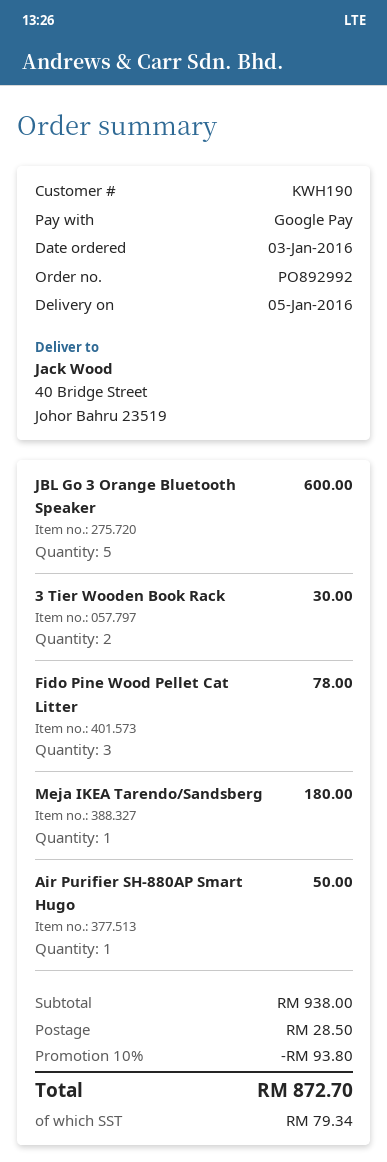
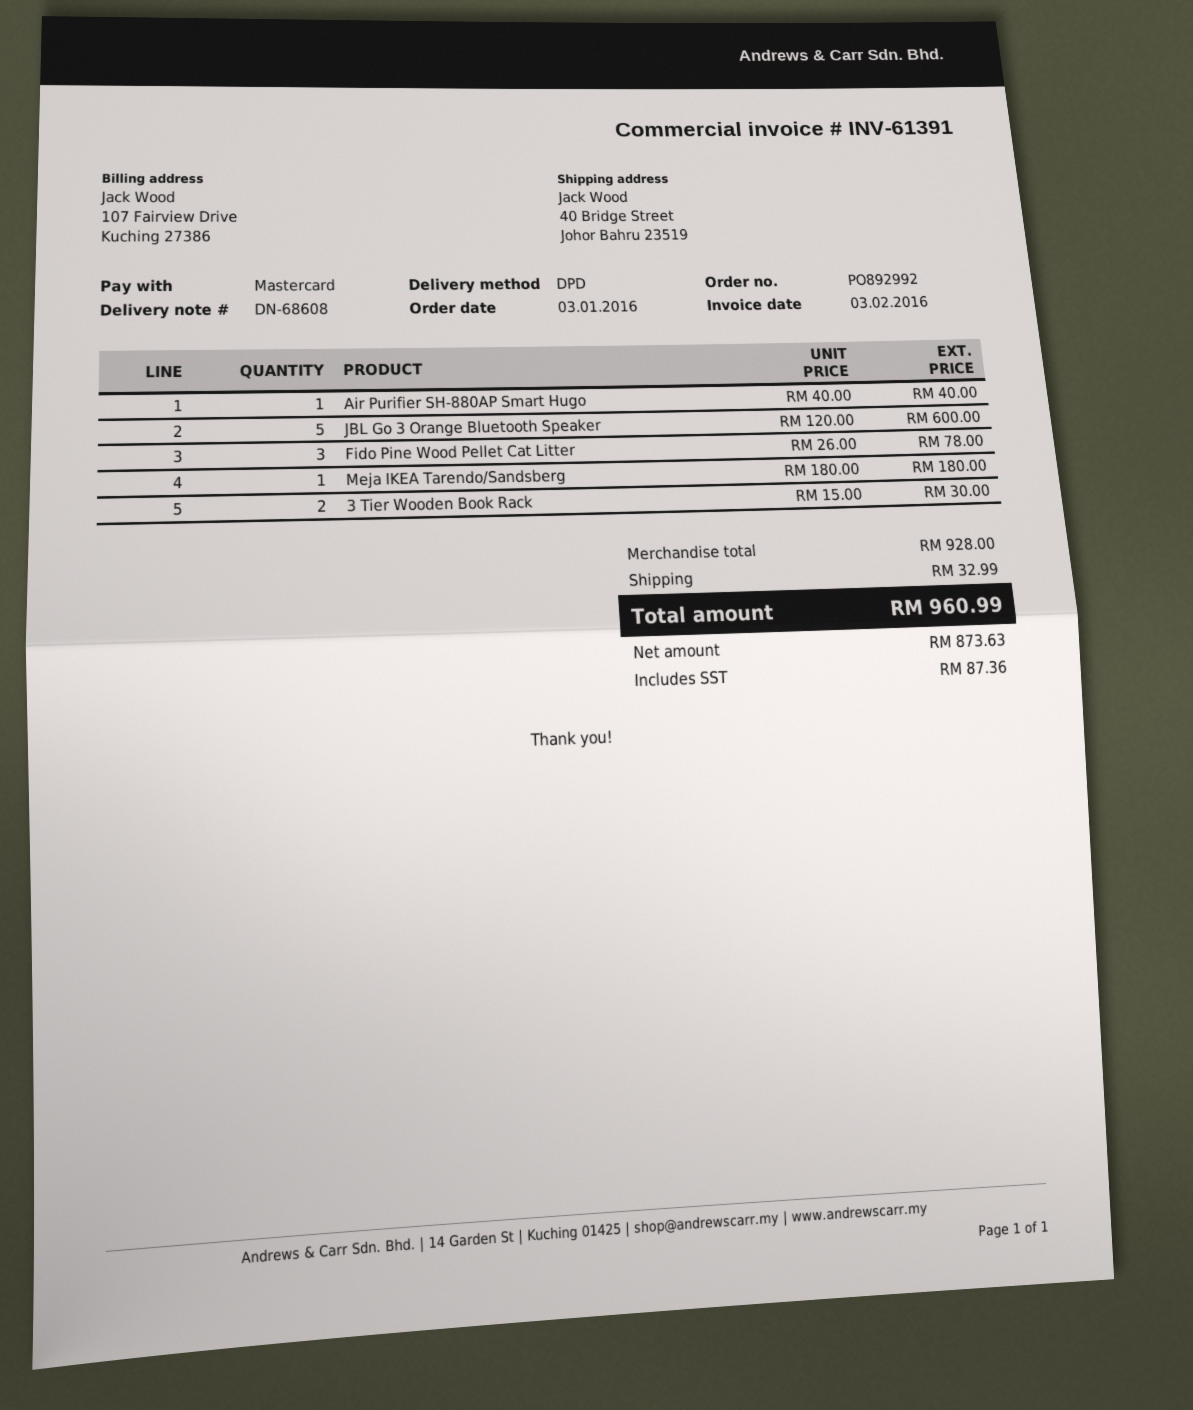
payment method: Google Pay -> Mastercard
Air Purifier SH-880AP Smart Hugo: 1 for 50.00 -> 1 for 40.00
subtotal: 938.00 -> 928.00
discount: 10% = 93.80 -> none
shipping: 28.50 -> 32.99
tax: 79.34 -> 87.36
total: 872.70 -> 960.99

